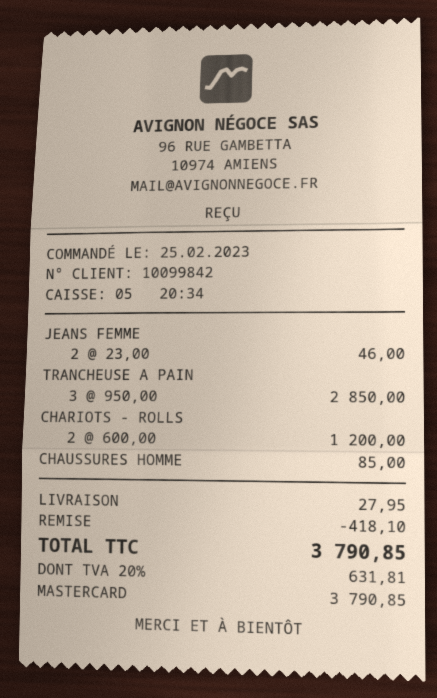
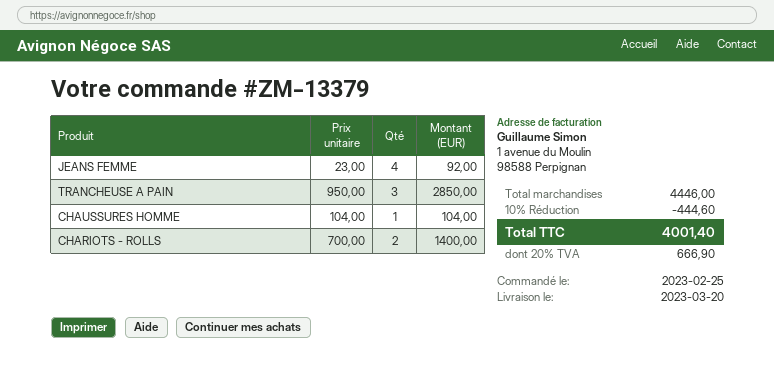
JEANS FEMME: 2 x 23.00 = 46.00 -> 4 x 23.00 = 92.00
CHARIOTS - ROLLS: 2 x 600.00 = 1200.00 -> 2 x 700.00 = 1400.00
CHAUSSURES HOMME: 1 x 85.00 = 85.00 -> 1 x 104.00 = 104.00
discount: 418.10 -> 444.60
shipping: 27.95 -> none
tax: 20% = 631.81 -> 20% = 666.90
total: 3790.85 -> 4001.40

